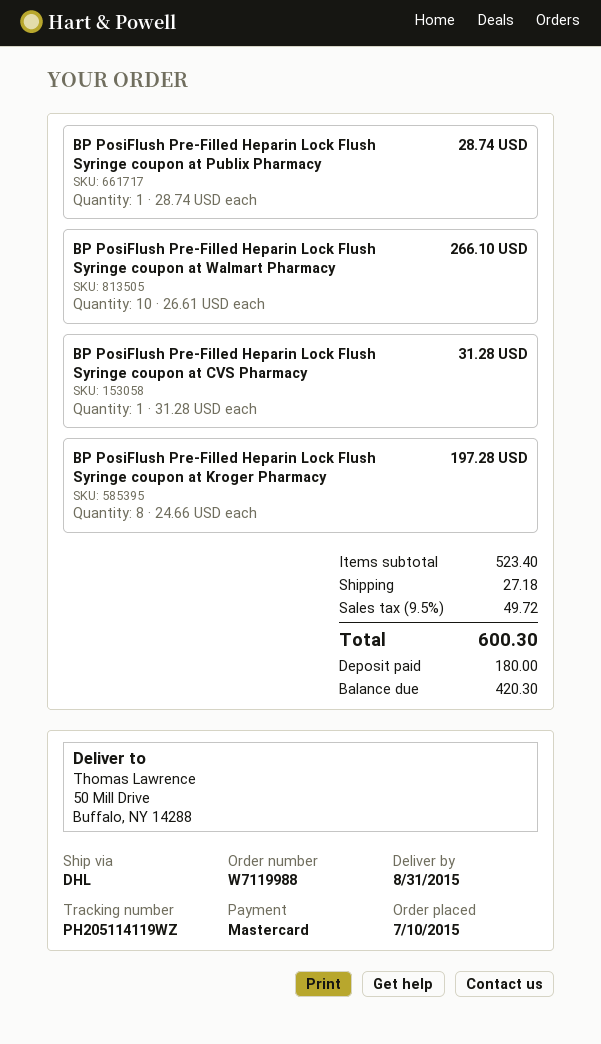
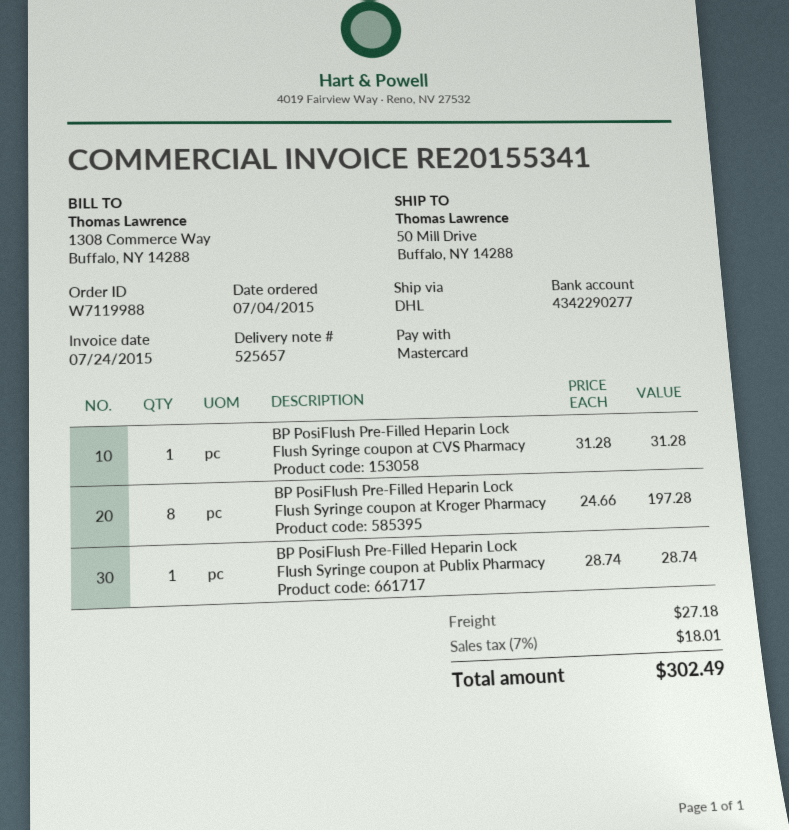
order date: 2015-07-10 -> 2015-07-04
BP PosiFlush Pre-Filled Heparin Lock Flush Syringe coupon at Walmart Pharmacy: 10 x 26.61 = 266.10 -> none
tax: 9.5% = 49.72 -> 7% = 18.01
total: 600.30 -> 302.49

